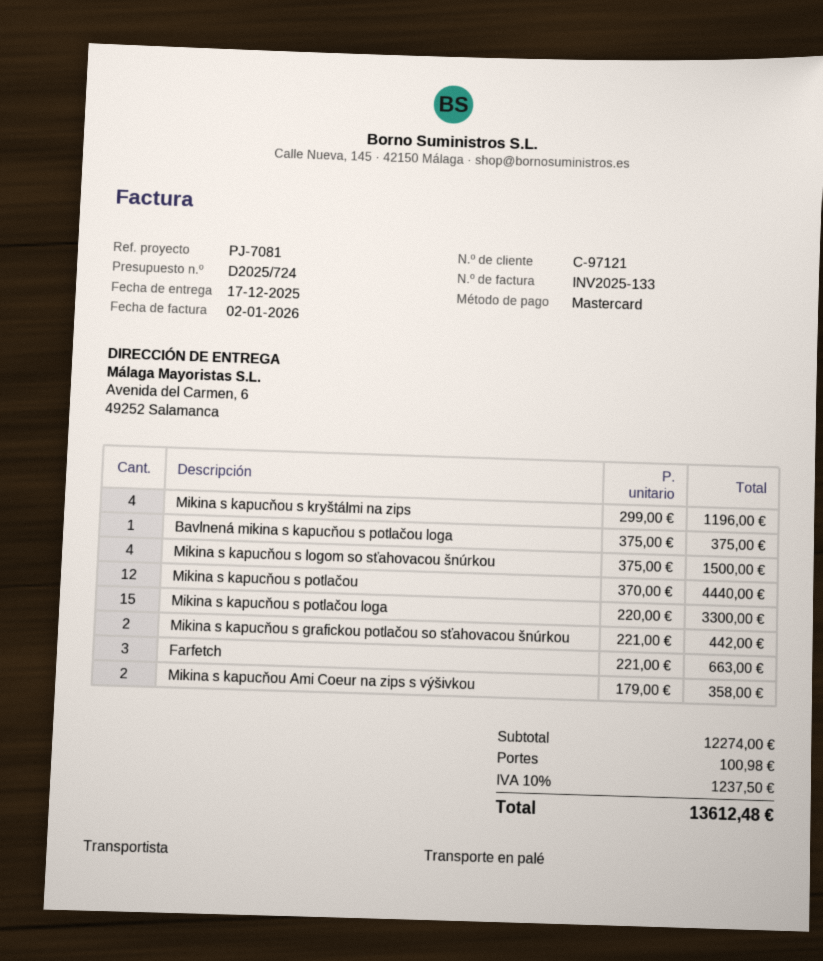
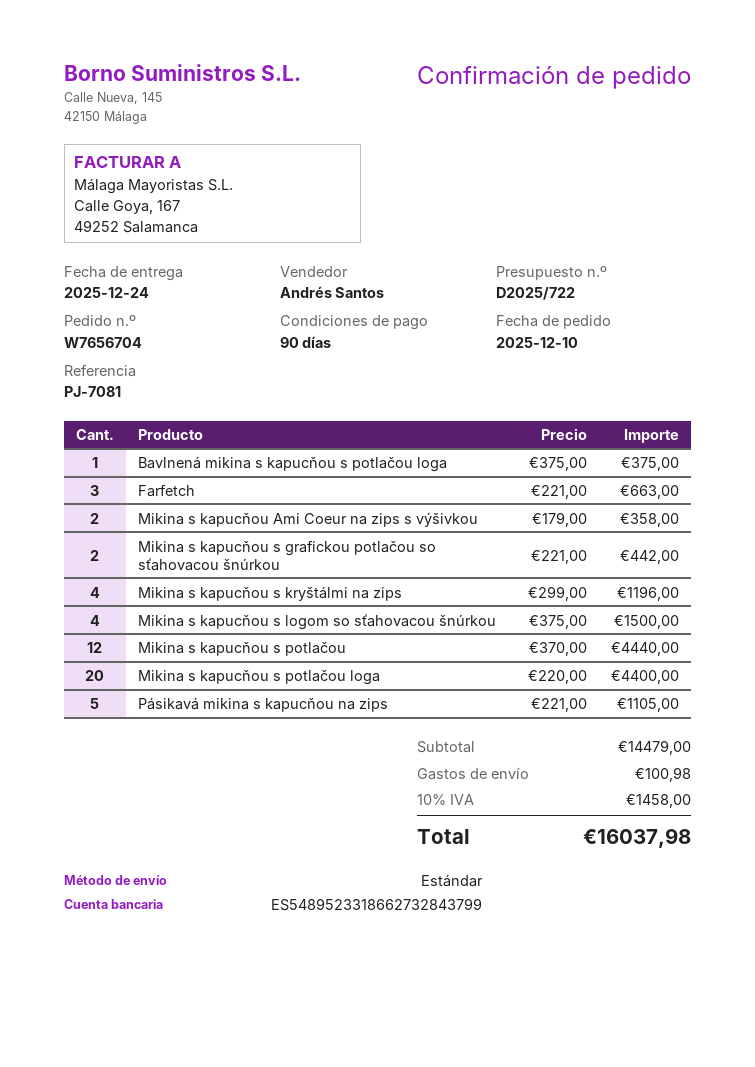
quote number: D2025/724 -> D2025/722
delivery date: 2025-12-17 -> 2025-12-24
shipping method: pallet freight -> standard
Mikina s kapucňou s potlačou loga: 15 x 220.00 = 3300.00 -> 20 x 220.00 = 4400.00
Pásikavá mikina s kapucňou na zips: none -> 5 x 221.00 = 1105.00
subtotal: 12274.00 -> 14479.00
tax: 10% = 1237.50 -> 10% = 1458.00
total: 13612.48 -> 16037.98

